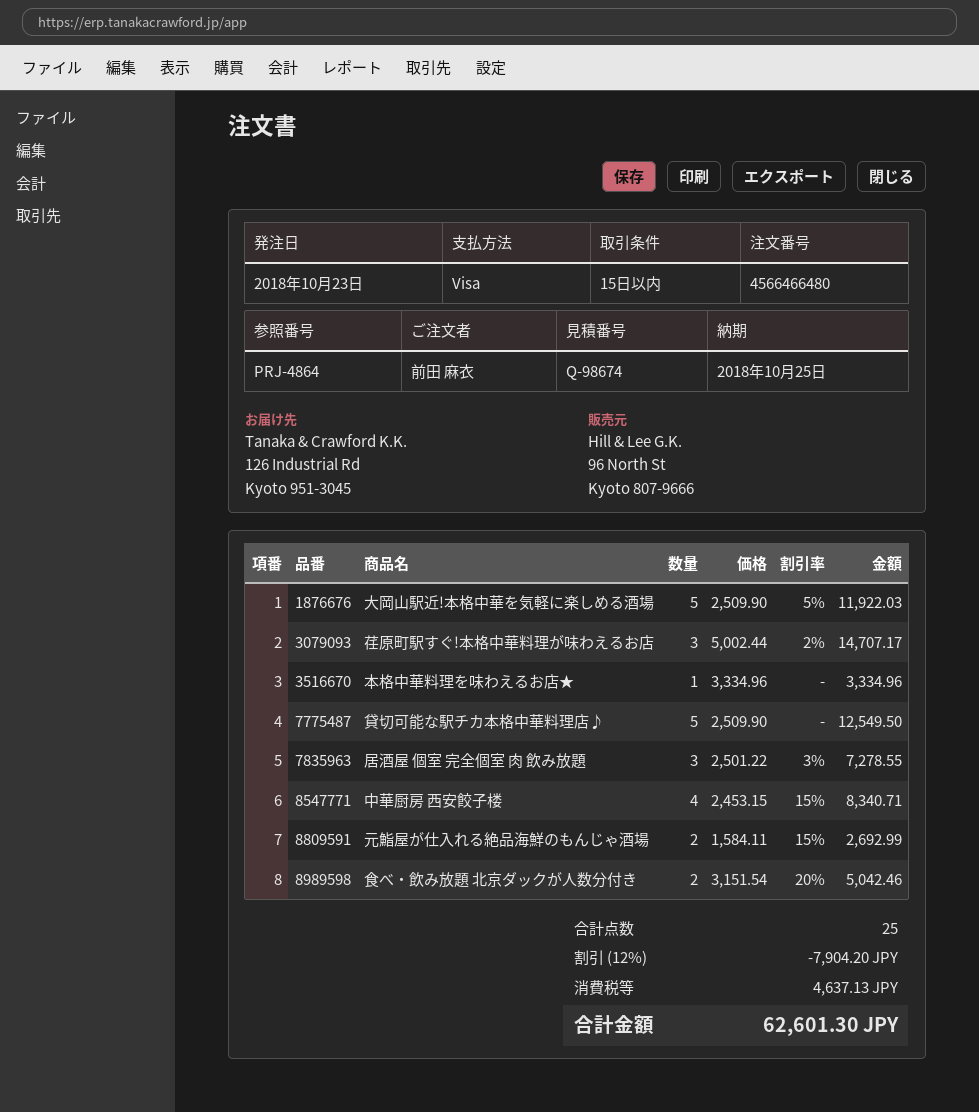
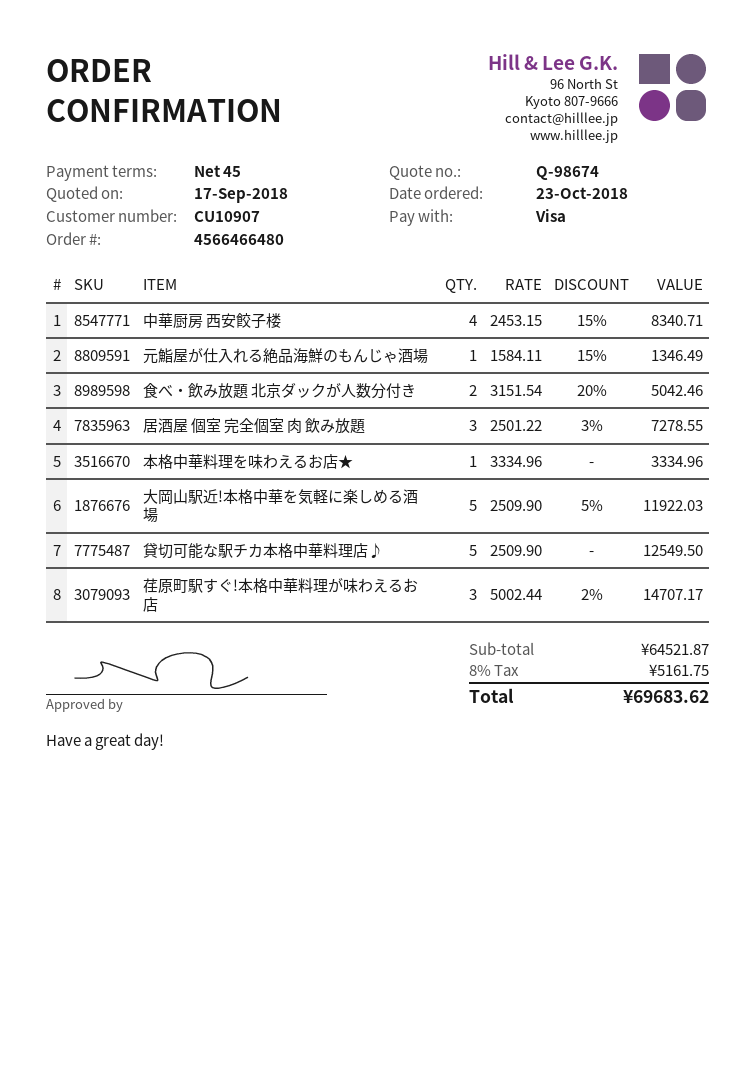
payment terms: 15 days -> 45 days
元鮨屋が仕入れる絶品海鮮のもんじゃ酒場: 2 x 1584.11 - 15% = 2692.99 -> 1 x 1584.11 - 15% = 1346.49
discount: 12% = 7904.20 -> none
tax: 4637.13 -> 5161.75
total: 62601.30 -> 69683.62

